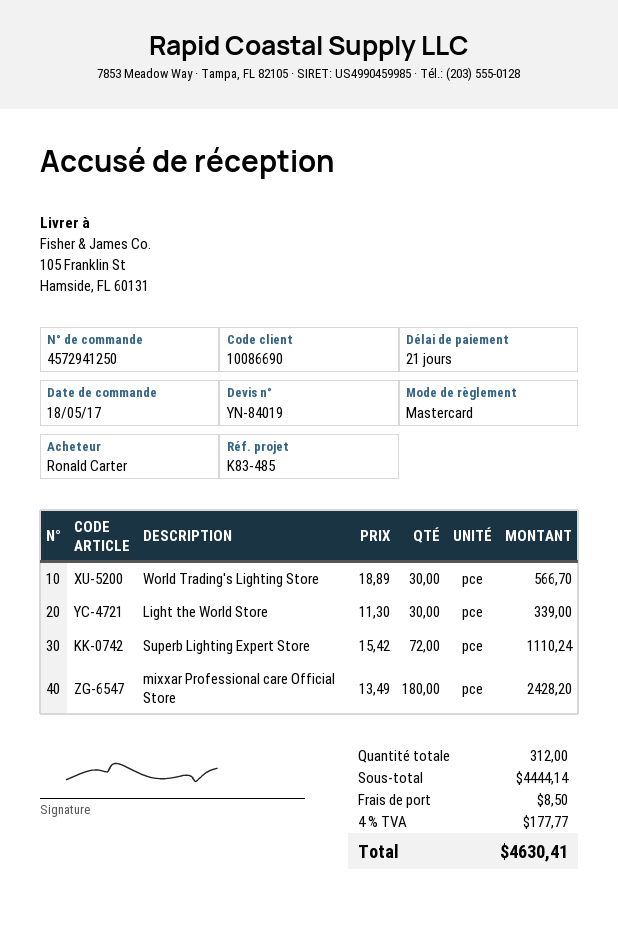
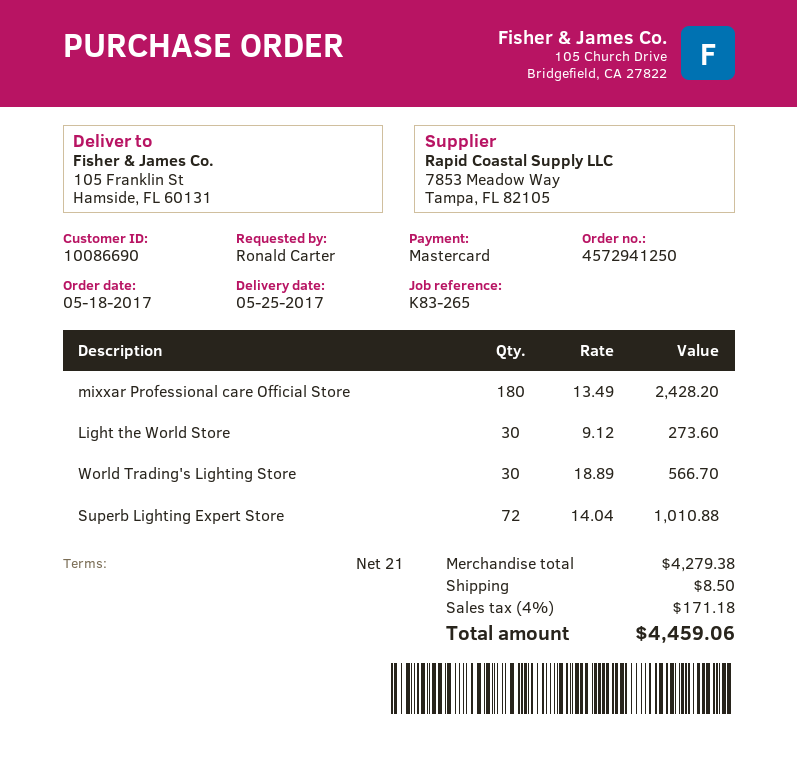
reference: K83-485 -> K83-265
Light the World Store: 30 x 11.30 = 339.00 -> 30 x 9.12 = 273.60
Superb Lighting Expert Store: 72 x 15.42 = 1110.24 -> 72 x 14.04 = 1010.88
subtotal: 4444.14 -> 4279.38
tax: 4% = 177.77 -> 4% = 171.18
total: 4630.41 -> 4459.06

